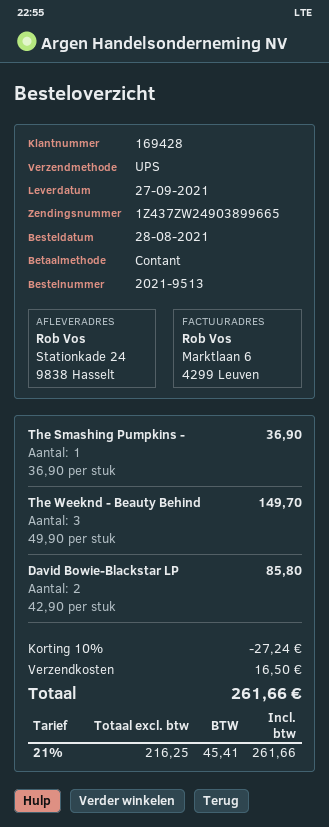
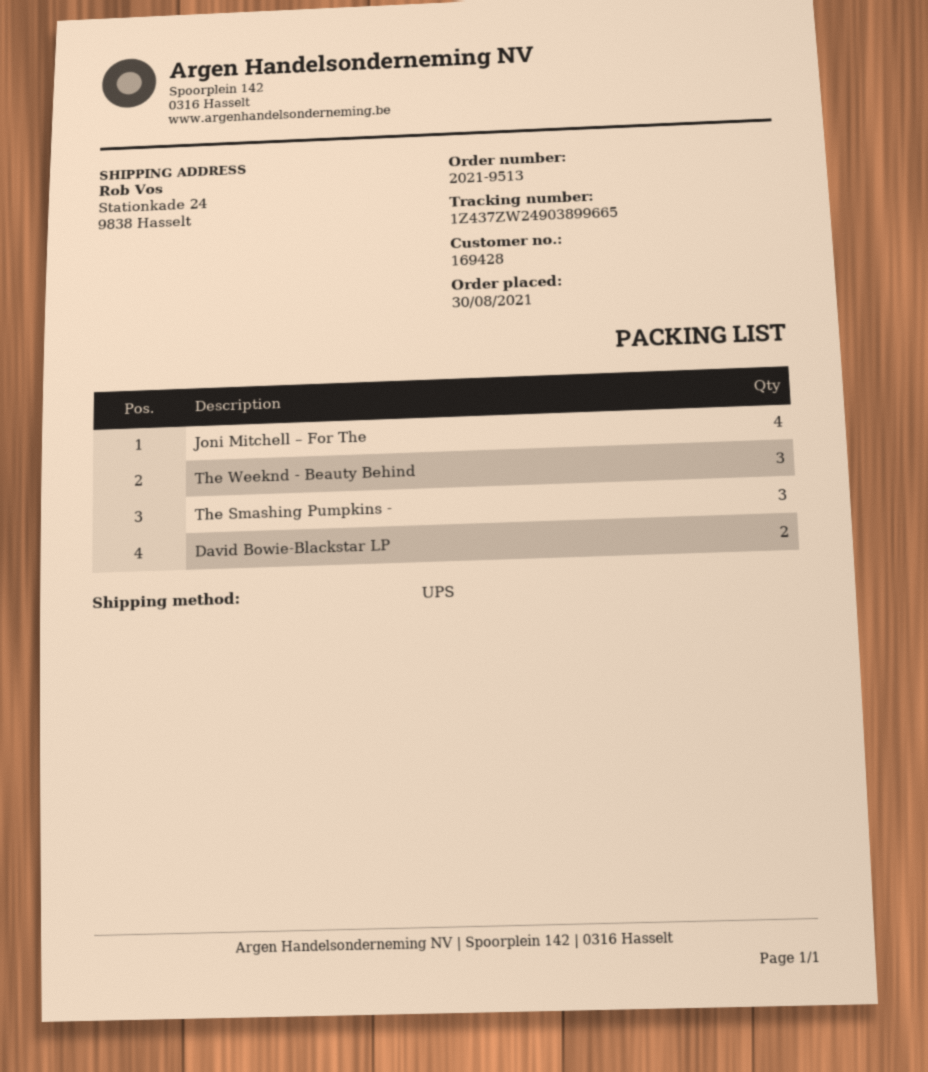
order date: 2021-08-28 -> 2021-08-30
The Smashing Pumpkins -: 1 -> 3
Joni Mitchell – For The: none -> 4

